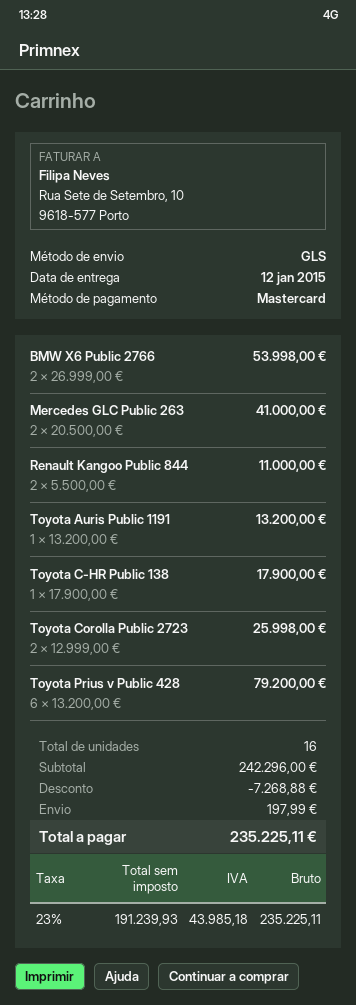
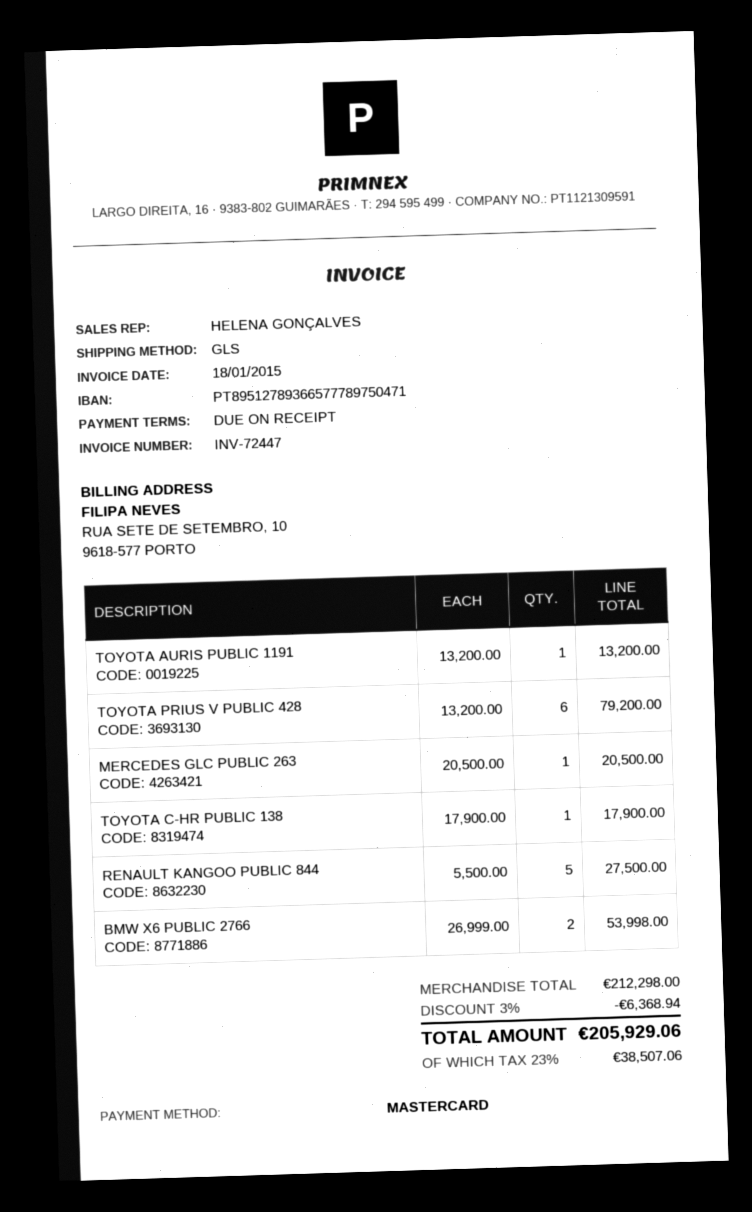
Mercedes GLC Public 263: 2 x 20500.00 = 41000.00 -> 1 x 20500.00 = 20500.00
Renault Kangoo Public 844: 2 x 5500.00 = 11000.00 -> 5 x 5500.00 = 27500.00
Toyota Corolla Public 2723: 2 x 12999.00 = 25998.00 -> none
subtotal: 242296.00 -> 212298.00
discount: 7268.88 -> 6368.94
shipping: 197.99 -> none
tax: 23% = 43985.18 -> 23% = 38507.06
total: 235225.11 -> 205929.06

